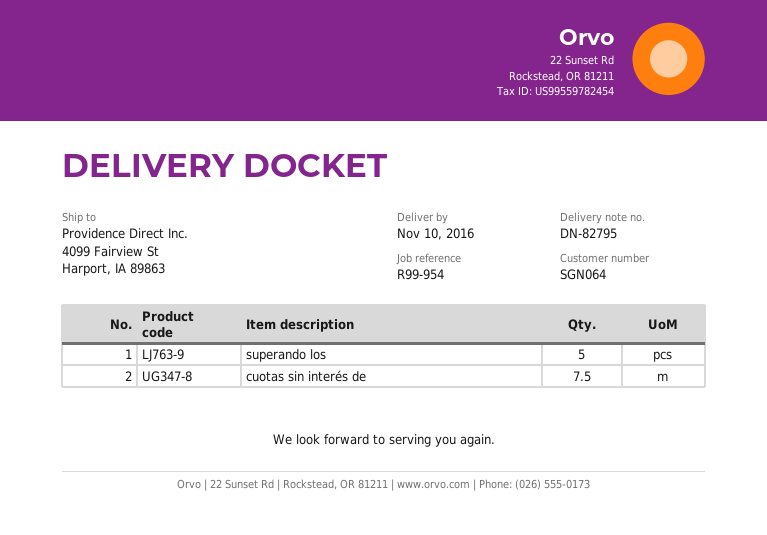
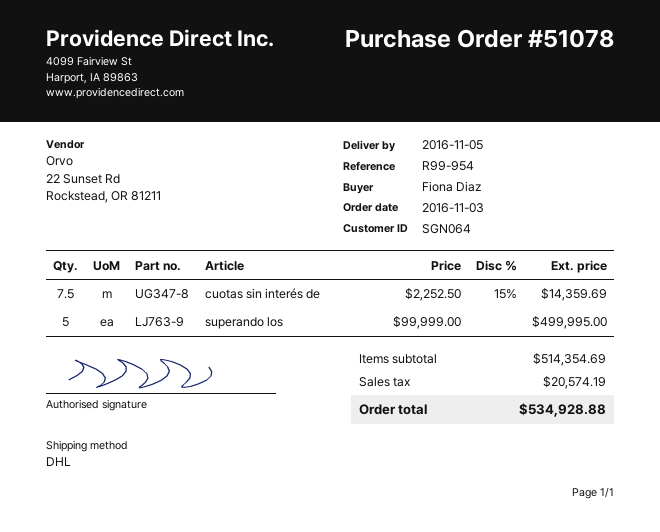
delivery date: 2016-11-10 -> 2016-11-05

